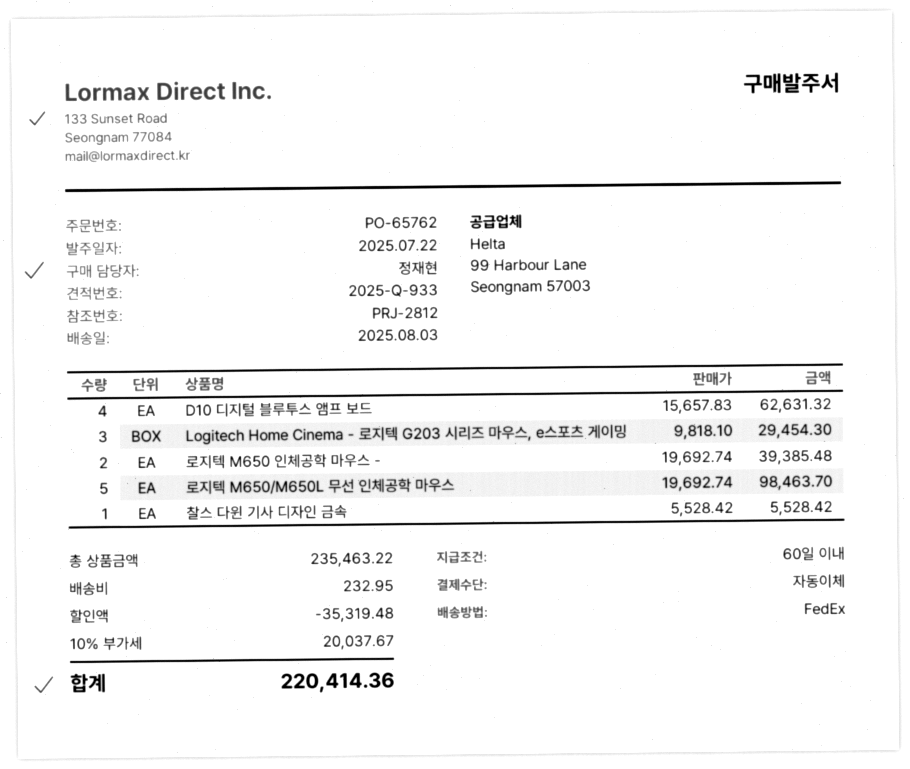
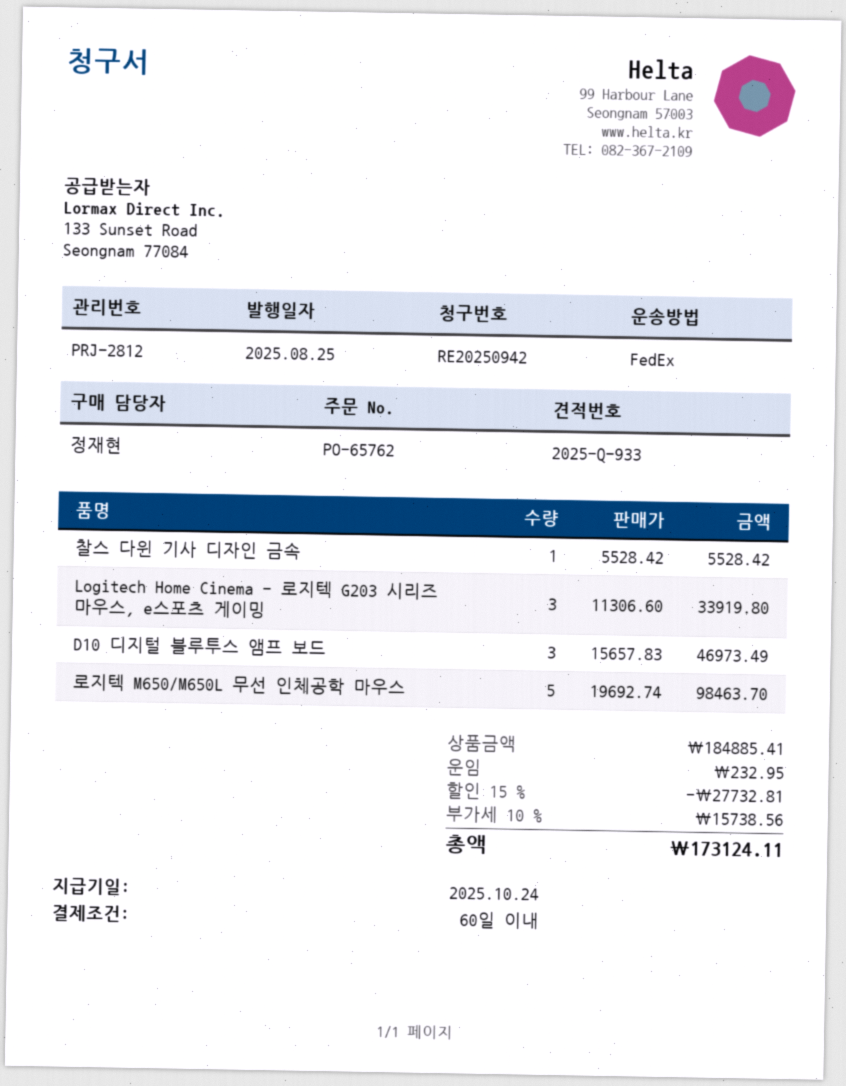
D10 디지털 블루투스 앰프 보드: 4 x 15657.83 = 62631.32 -> 3 x 15657.83 = 46973.49
Logitech Home Cinema - 로지텍 G203 시리즈 마우스, e스포츠 게이밍: 3 x 9818.10 = 29454.30 -> 3 x 11306.60 = 33919.80
로지텍 M650 인체공학 마우스 -: 2 x 19692.74 = 39385.48 -> none
subtotal: 235463.22 -> 184885.41
discount: 35319.48 -> 27732.81
tax: 10% = 20037.67 -> 10% = 15738.56
total: 220414.36 -> 173124.11

